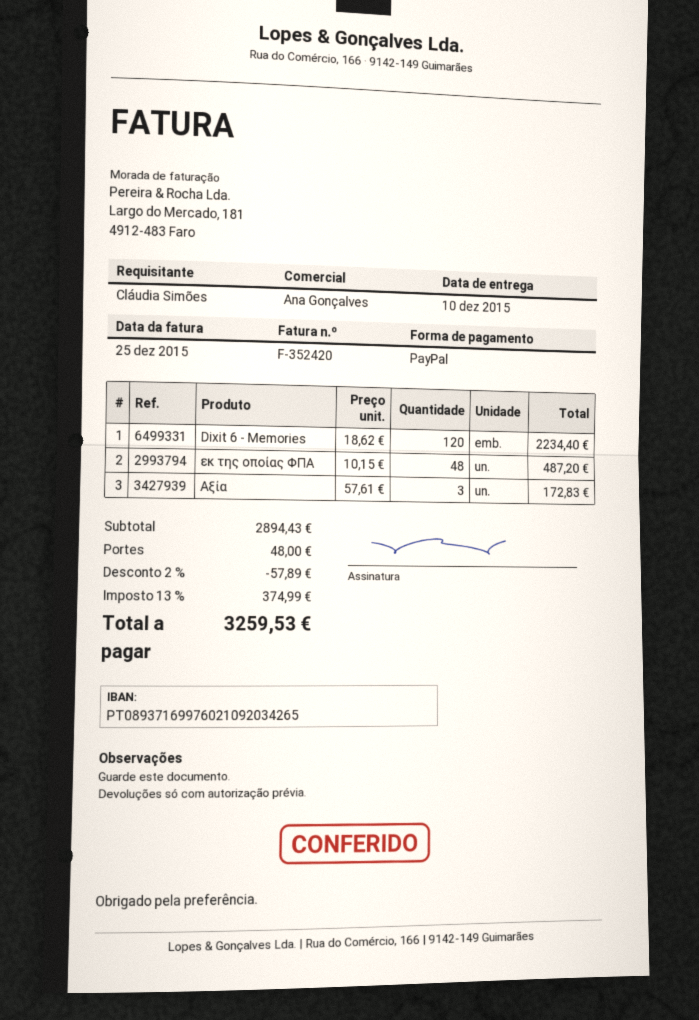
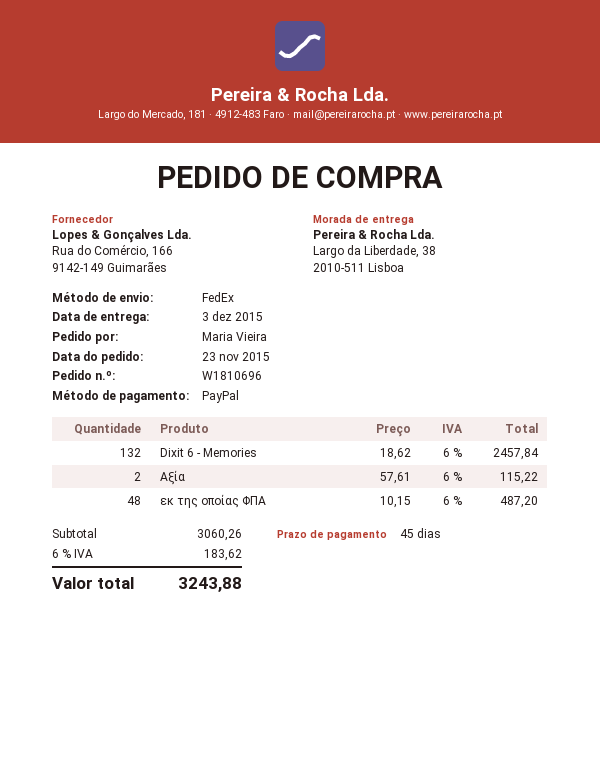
delivery date: 2015-12-10 -> 2015-12-03
ordered by: Cláudia Simões -> Maria Vieira
Dixit 6 - Memories: 120 x 18.62 = 2234.40 -> 132 x 18.62 = 2457.84
Αξία: 3 x 57.61 = 172.83 -> 2 x 57.61 = 115.22
subtotal: 2894.43 -> 3060.26
discount: 2% = 57.89 -> none
shipping: 48.00 -> none
tax: 13% = 374.99 -> 6% = 183.62
total: 3259.53 -> 3243.88

